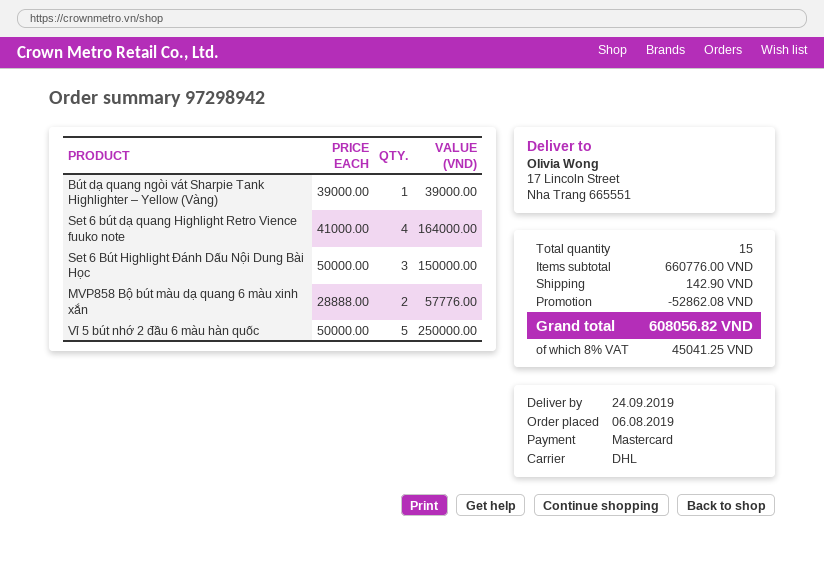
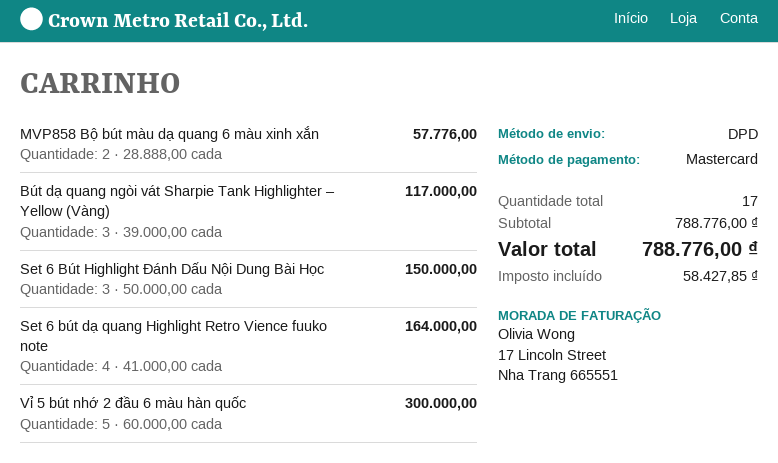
shipping method: DHL -> DPD
Bút dạ quang ngòi vát Sharpie Tank Highlighter – Yellow (Vàng): 1 x 39000.00 = 39000.00 -> 3 x 39000.00 = 117000.00
Vỉ 5 bút nhớ 2 đầu 6 màu hàn quốc: 5 x 50000.00 = 250000.00 -> 5 x 60000.00 = 300000.00
total quantity: 15 -> 17
subtotal: 660776.00 -> 788776.00
discount: 52862.08 -> none
shipping: 142.90 -> none
tax: 45041.25 -> 58427.85
total: 608056.82 -> 788776.00

